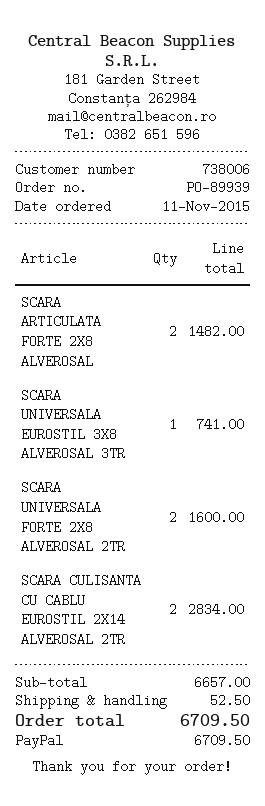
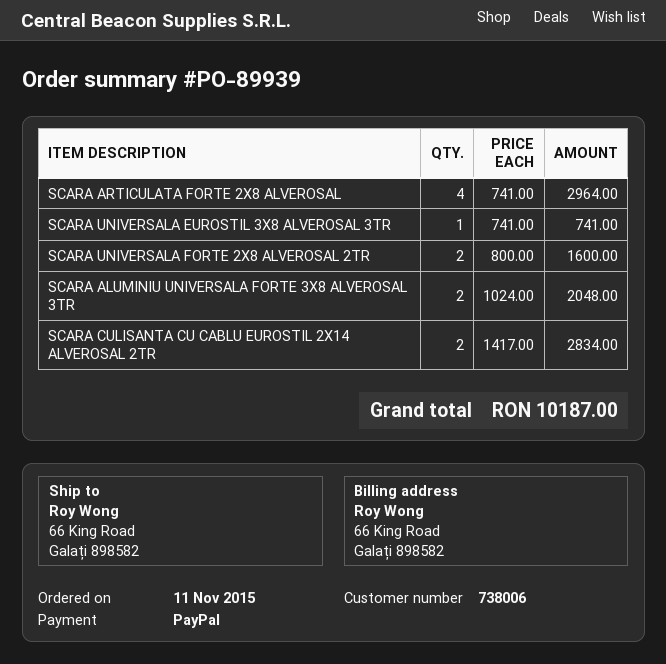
SCARA ARTICULATA FORTE 2X8 ALVEROSAL: 2 for 1482.00 -> 4 for 2964.00
SCARA ALUMINIU UNIVERSALA FORTE 3X8 ALVEROSAL 3TR: none -> 2 for 2048.00
shipping: 52.50 -> none
total: 6709.50 -> 10187.00

